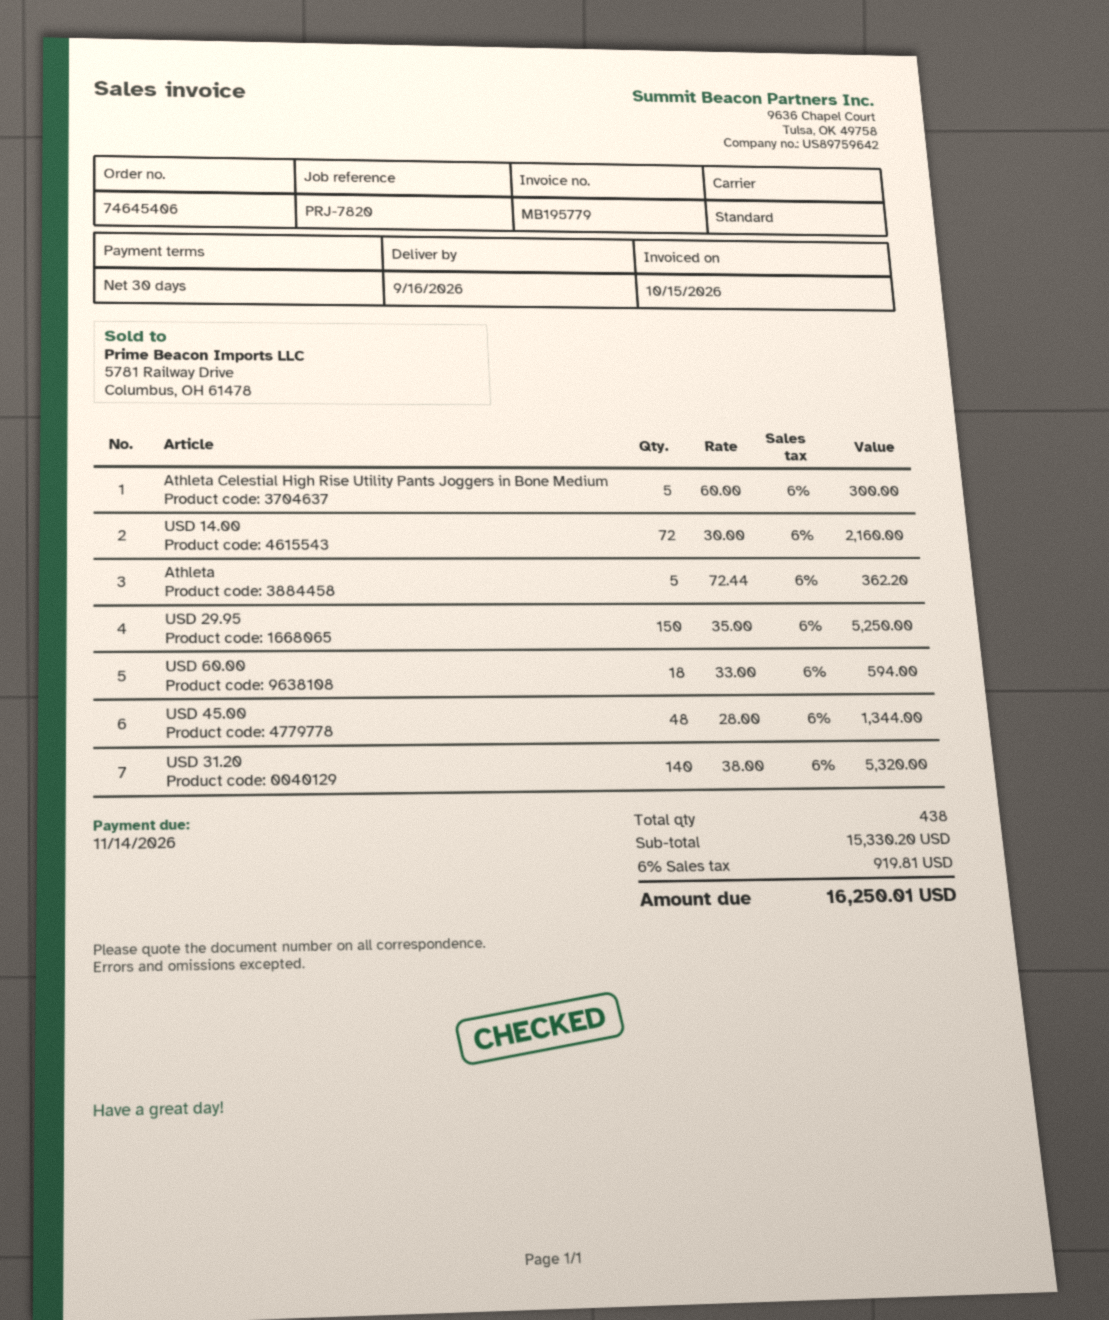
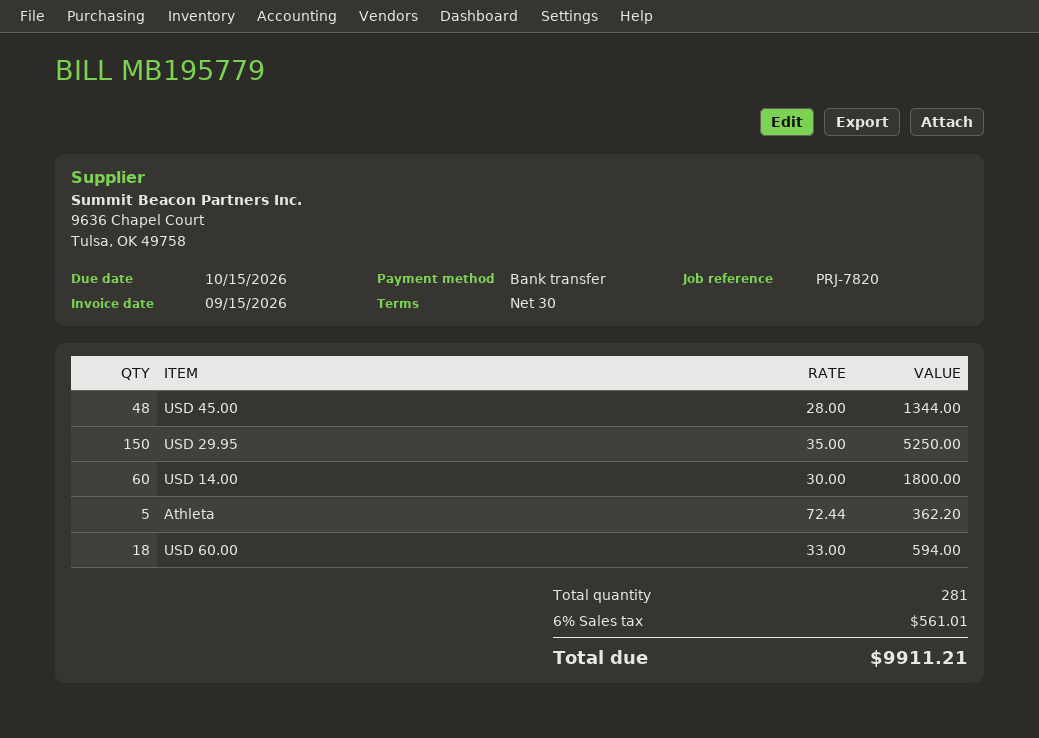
invoice date: 2026-10-15 -> 2026-09-15
due date: 2026-11-14 -> 2026-10-15
Athleta Celestial High Rise Utility Pants Joggers in Bone Medium: 5 x 60.00 = 300.00 -> none
USD 14.00: 72 x 30.00 = 2160.00 -> 60 x 30.00 = 1800.00
USD 31.20: 140 x 38.00 = 5320.00 -> none
total quantity: 438 -> 281
tax: 6% = 919.81 -> 6% = 561.01
total: 16250.01 -> 9911.21

